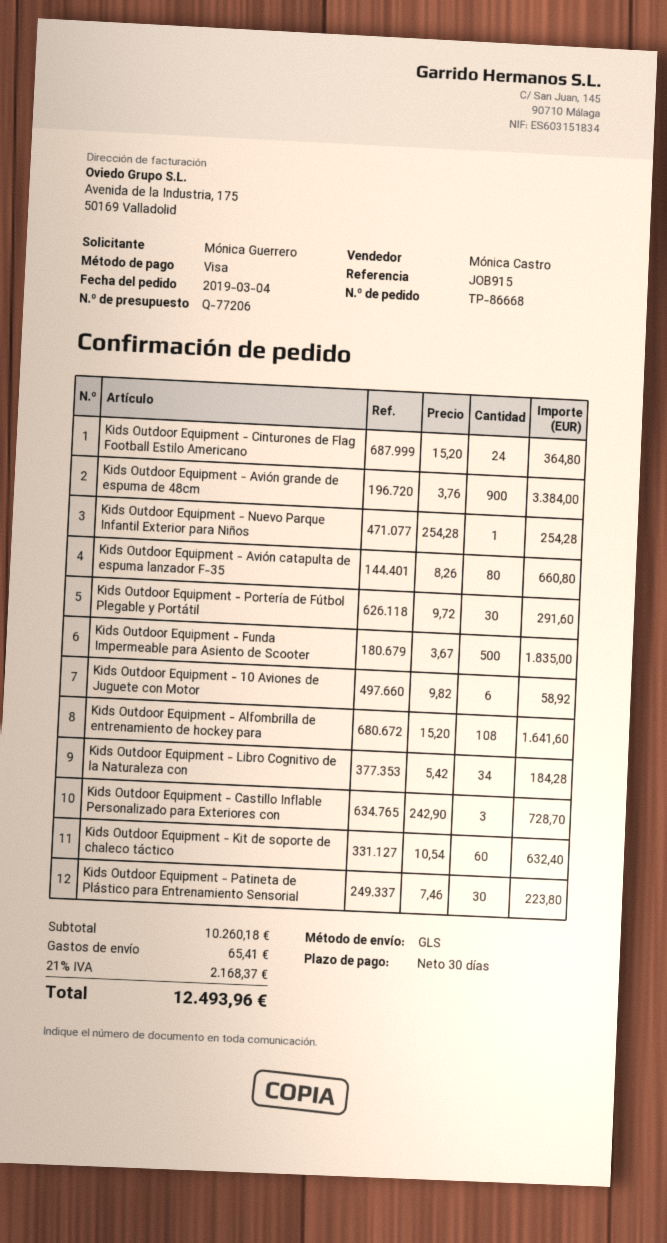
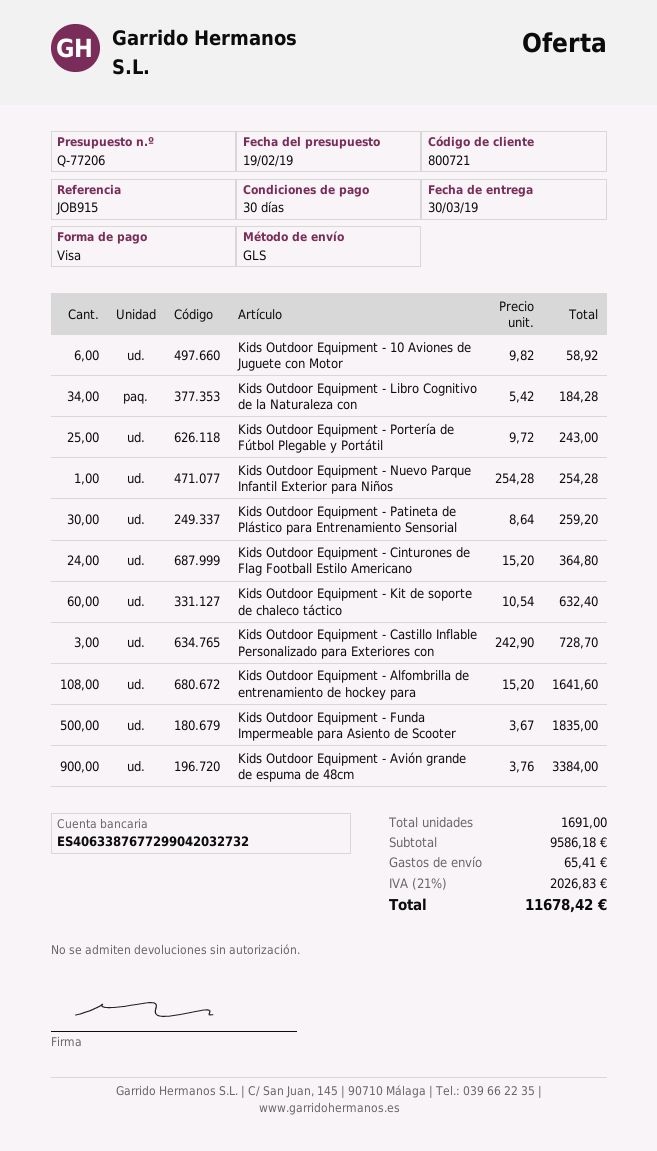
Kids Outdoor Equipment - Avión catapulta de espuma lanzador F-35: 80 x 8.26 = 660.80 -> none
Kids Outdoor Equipment - Portería de Fútbol Plegable y Portátil: 30 x 9.72 = 291.60 -> 25 x 9.72 = 243.00
Kids Outdoor Equipment - Patineta de Plástico para Entrenamiento Sensorial: 30 x 7.46 = 223.80 -> 30 x 8.64 = 259.20
subtotal: 10260.18 -> 9586.18
tax: 21% = 2168.37 -> 21% = 2026.83
total: 12493.96 -> 11678.42

